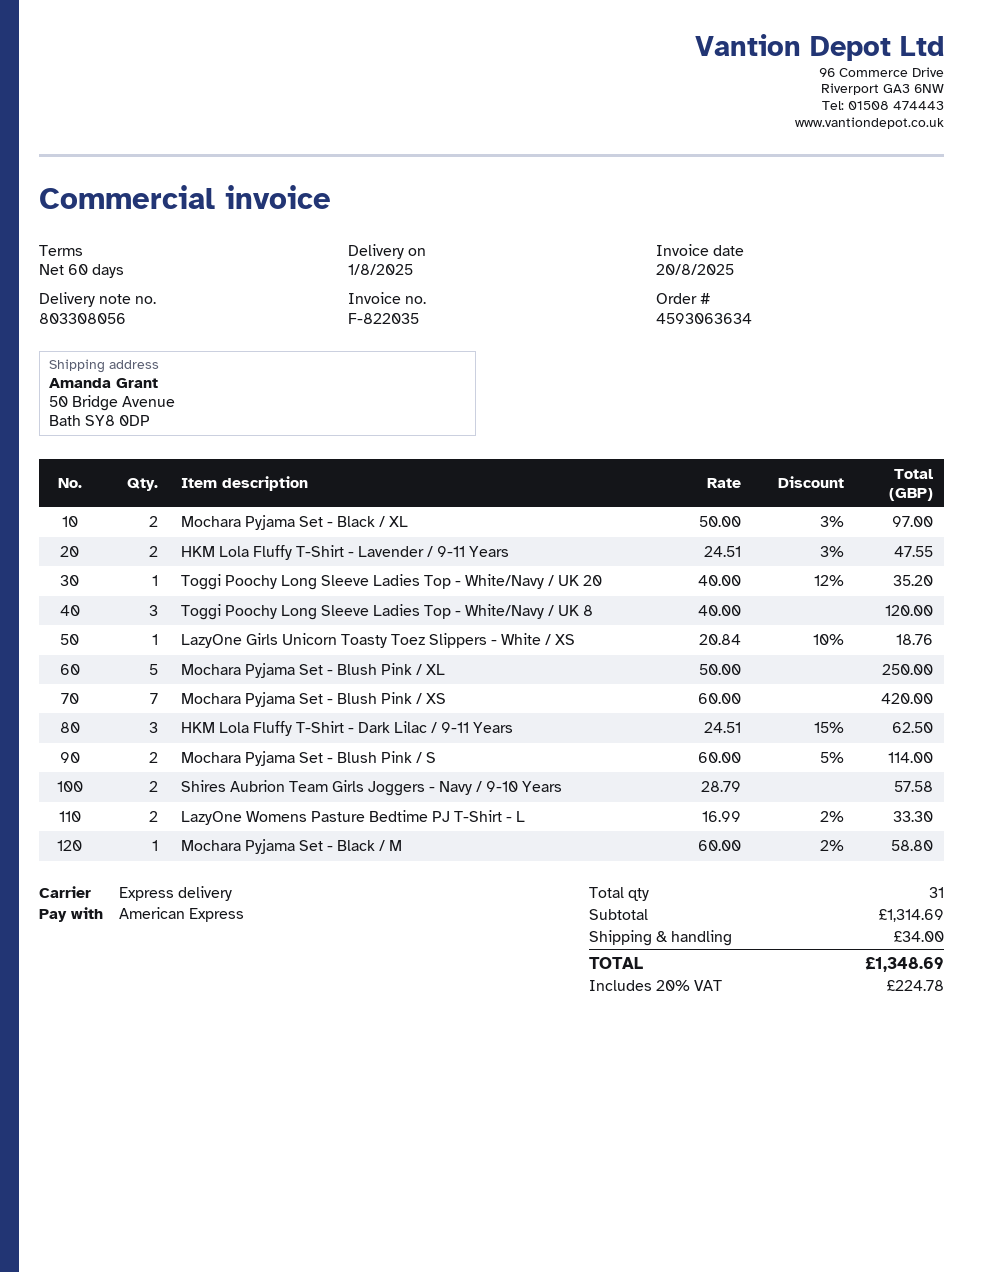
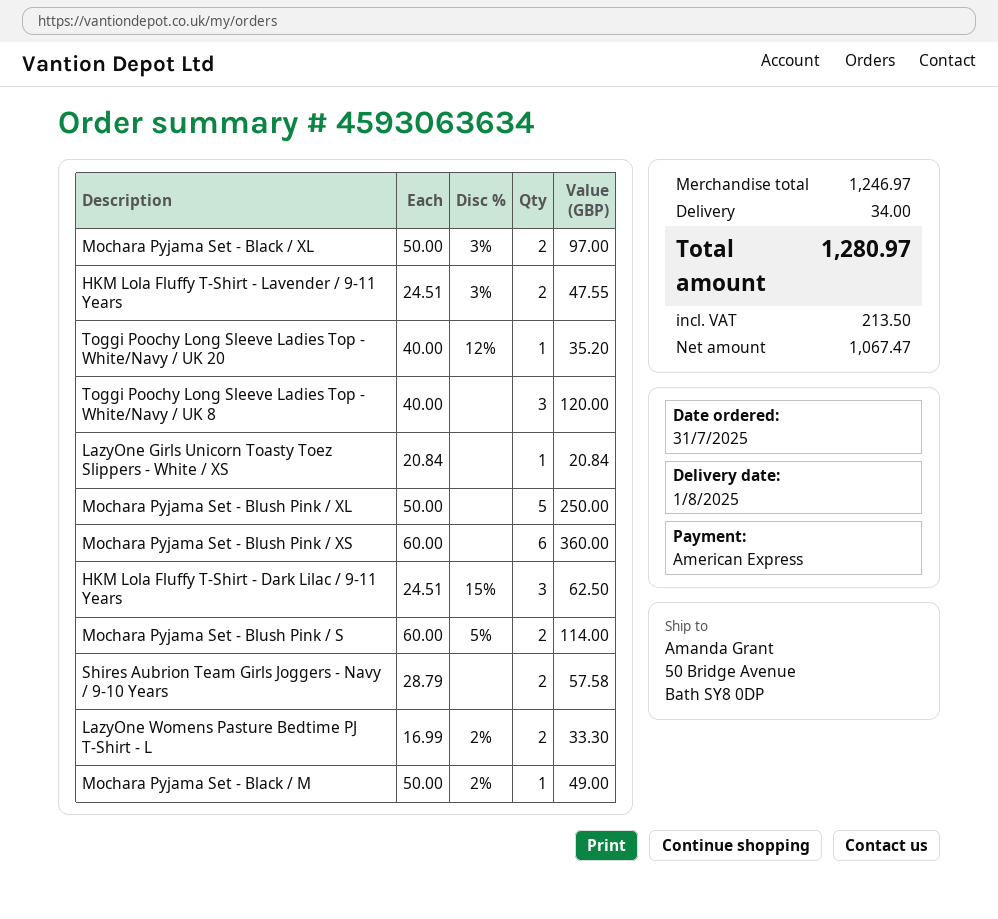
LazyOne Girls Unicorn Toasty Toez Slippers - White / XS: 1 x 20.84 - 10% = 18.76 -> 1 x 20.84 = 20.84
Mochara Pyjama Set - Blush Pink / XS: 7 x 60.00 = 420.00 -> 6 x 60.00 = 360.00
Mochara Pyjama Set - Black / M: 1 x 60.00 - 2% = 58.80 -> 1 x 50.00 - 2% = 49.00
subtotal: 1314.69 -> 1246.97
tax: 224.78 -> 213.50
total: 1348.69 -> 1280.97

